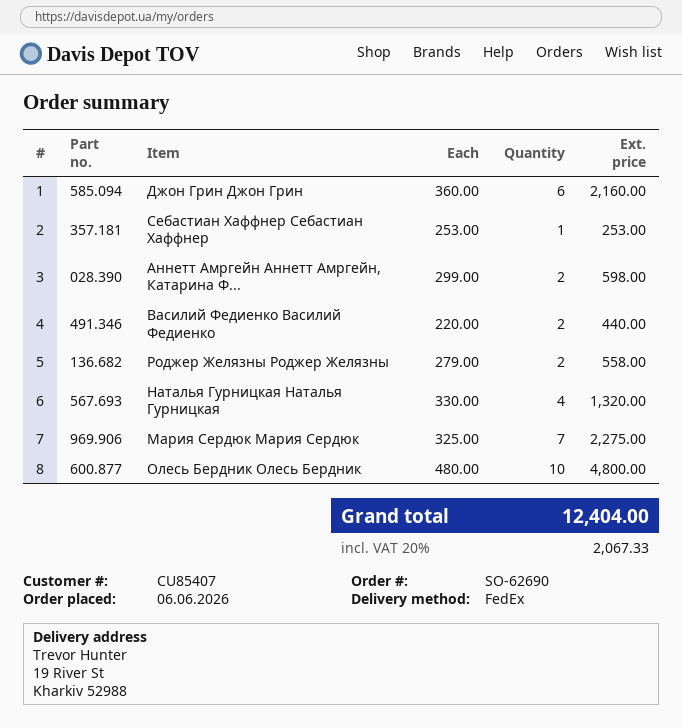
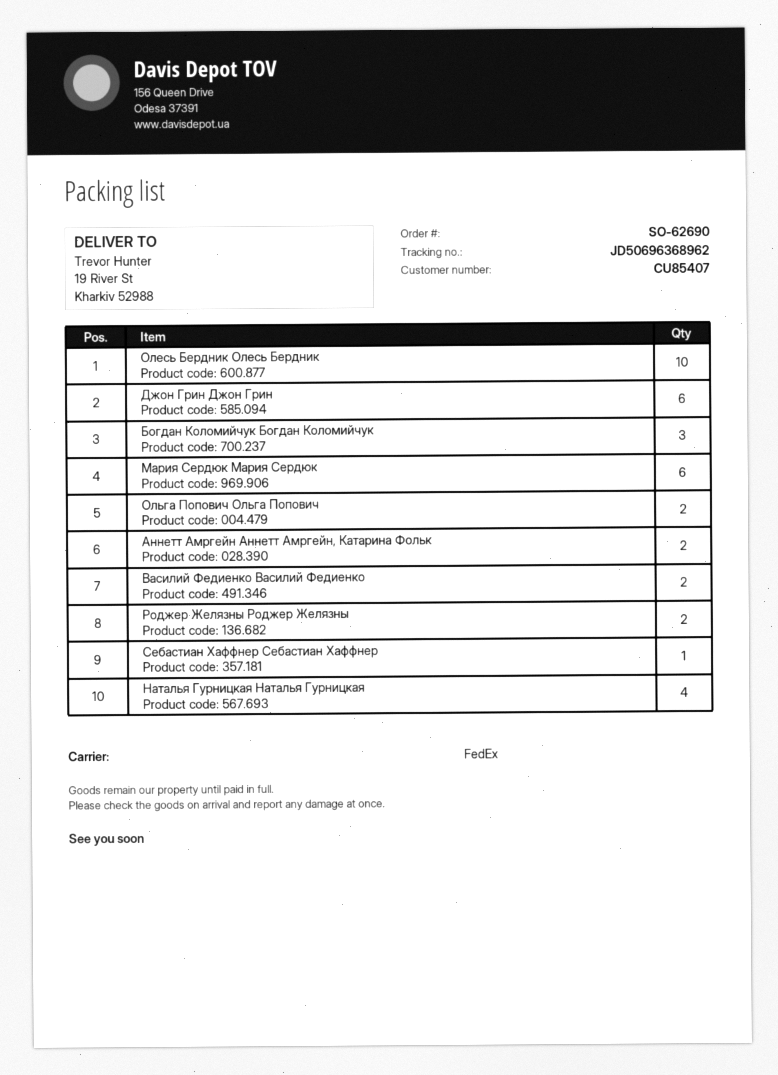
Мария Сердюк Мария Сердюк: 7 -> 6
Богдан Коломийчук Богдан Коломийчук: none -> 3
Ольга Попович Ольга Попович: none -> 2

